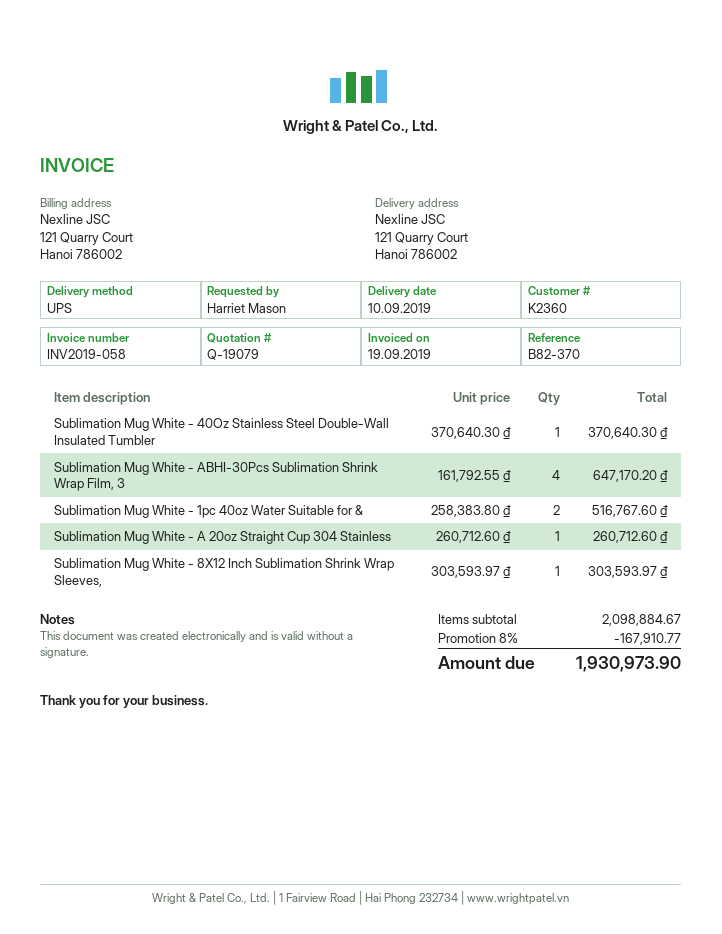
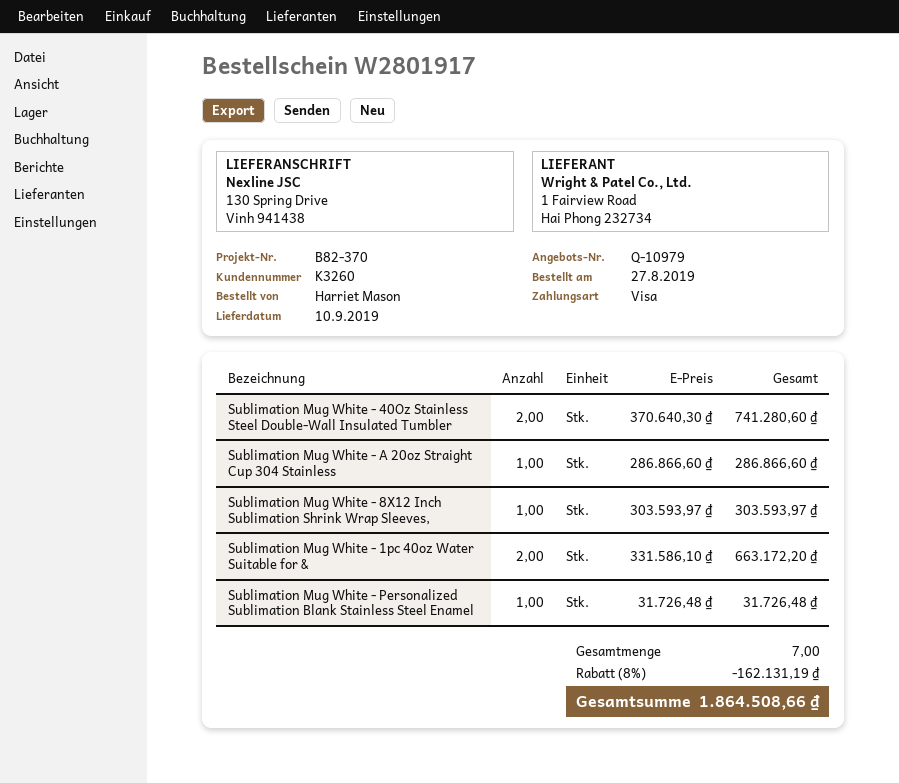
quote number: Q-19079 -> Q-10979
customer number: K2360 -> K3260
ship to: 121 Quarry Court, Hanoi 786002 -> 130 Spring Drive, Vinh 941438
Sublimation Mug White - 40Oz Stainless Steel Double-Wall Insulated Tumbler: 1 x 370640.30 = 370640.30 -> 2 x 370640.30 = 741280.60
Sublimation Mug White - ABHI-30Pcs Sublimation Shrink Wrap Film, 3: 4 x 161792.55 = 647170.20 -> none
Sublimation Mug White - 1pc 40oz Water Suitable for &: 2 x 258383.80 = 516767.60 -> 2 x 331586.10 = 663172.20
Sublimation Mug White - A 20oz Straight Cup 304 Stainless: 1 x 260712.60 = 260712.60 -> 1 x 286866.60 = 286866.60
Sublimation Mug White - Personalized Sublimation Blank Stainless Steel Enamel: none -> 1 x 31726.48 = 31726.48
discount: 8% = 167910.77 -> 8% = 162131.19
total: 1930973.90 -> 1864508.66

